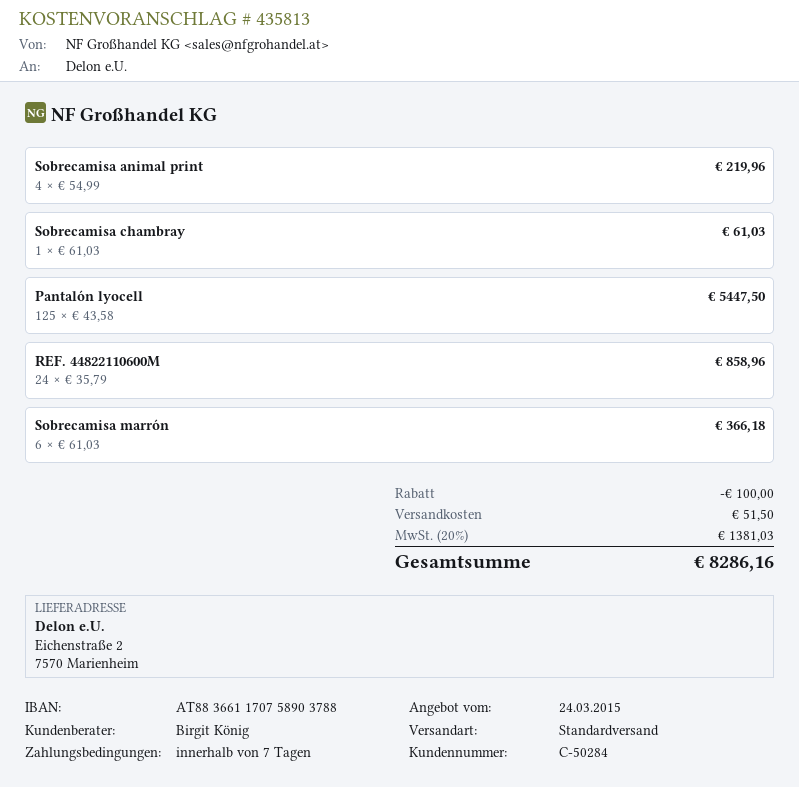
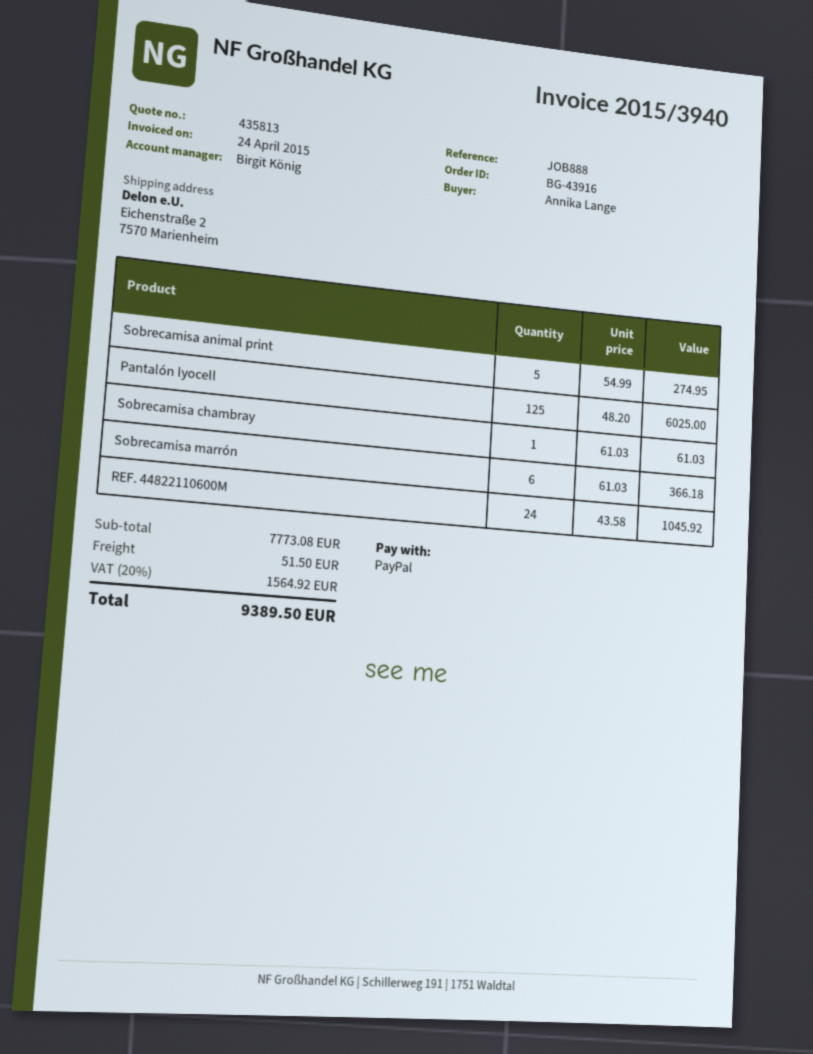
Sobrecamisa animal print: 4 x 54.99 = 219.96 -> 5 x 54.99 = 274.95
Pantalón lyocell: 125 x 43.58 = 5447.50 -> 125 x 48.20 = 6025.00
REF. 44822110600M: 24 x 35.79 = 858.96 -> 24 x 43.58 = 1045.92
discount: 100.00 -> none
tax: 20% = 1381.03 -> 20% = 1564.92
total: 8286.16 -> 9389.50

